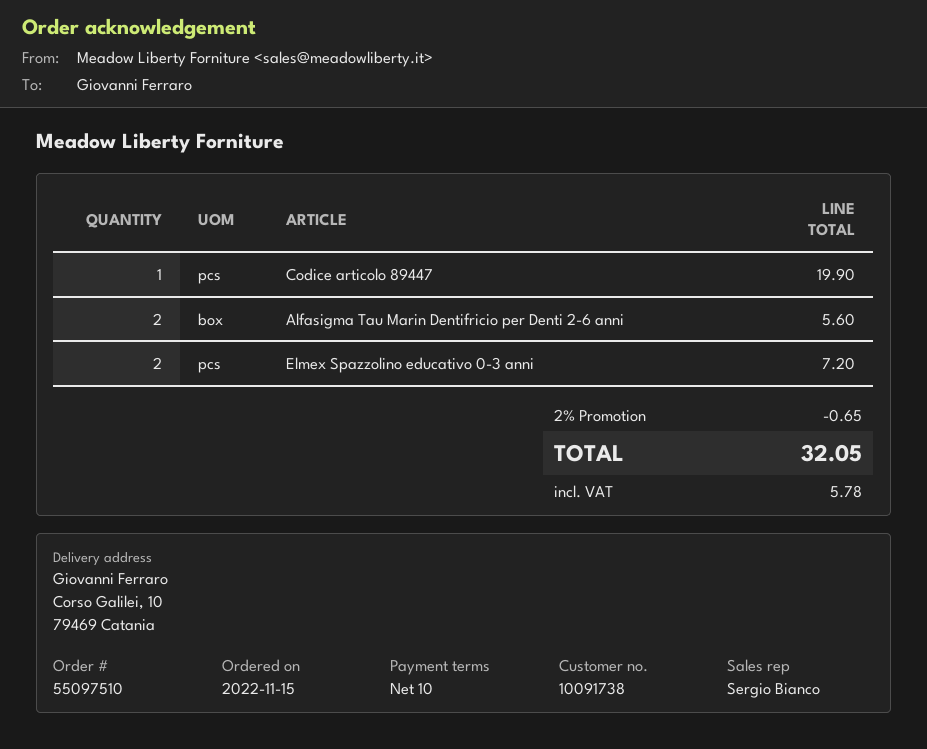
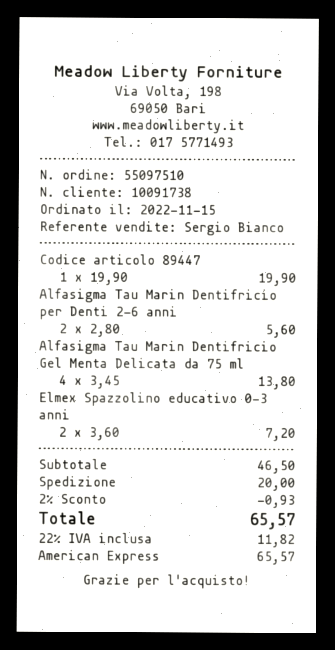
Alfasigma Tau Marin Dentifricio Gel Menta Delicata da 75 ml: none -> 4 for 13.80
discount: 2% = 0.65 -> 2% = 0.93
shipping: none -> 20.00
tax: 5.78 -> 11.82
total: 32.05 -> 65.57

